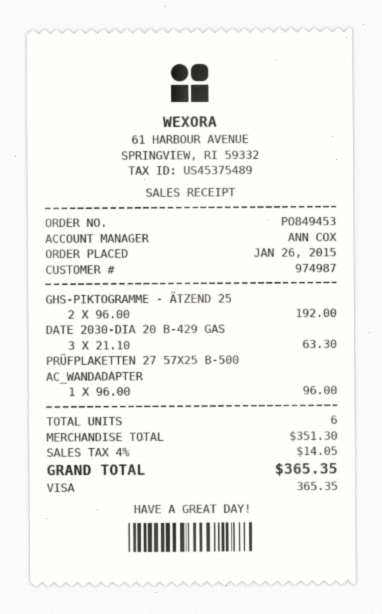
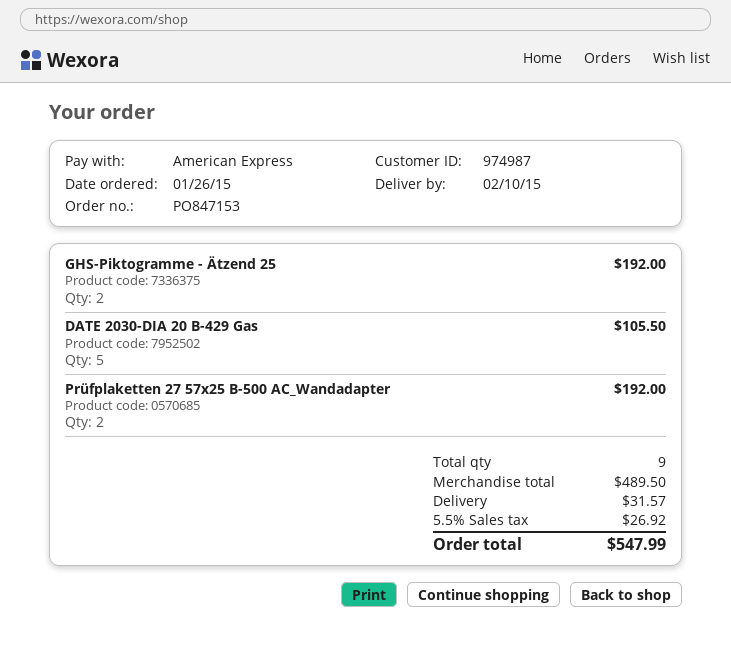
order number: PO849453 -> PO847153
payment method: Visa -> American Express
DATE 2030-DIA 20 B-429 GAS: 3 for 63.30 -> 5 for 105.50
PRÜFPLAKETTEN 27 57X25 B-500 AC_WANDADAPTER: 1 for 96.00 -> 2 for 192.00
total quantity: 6 -> 9
subtotal: 351.30 -> 489.50
shipping: none -> 31.57
tax: 4% = 14.05 -> 5.5% = 26.92
total: 365.35 -> 547.99

